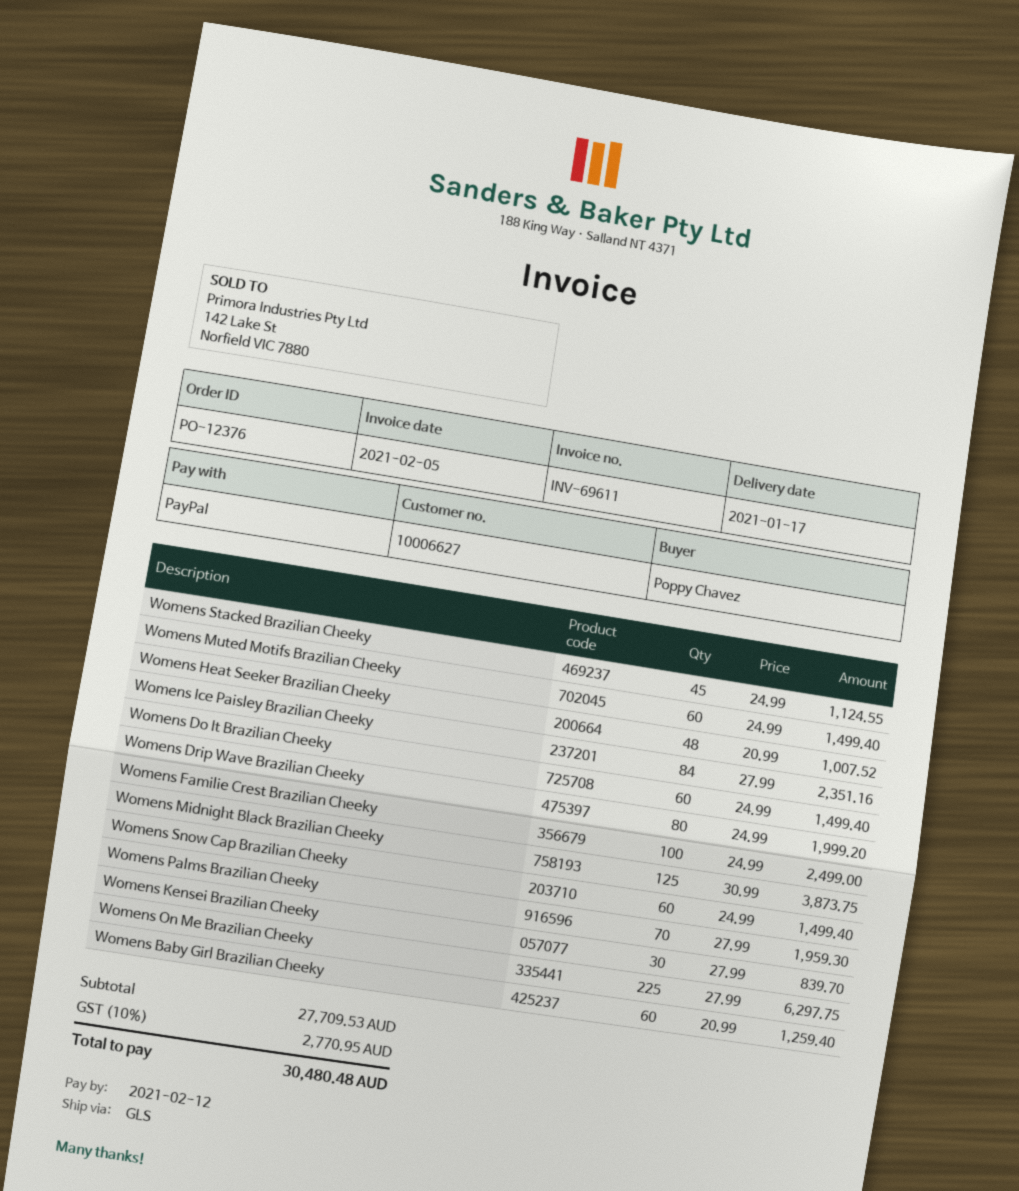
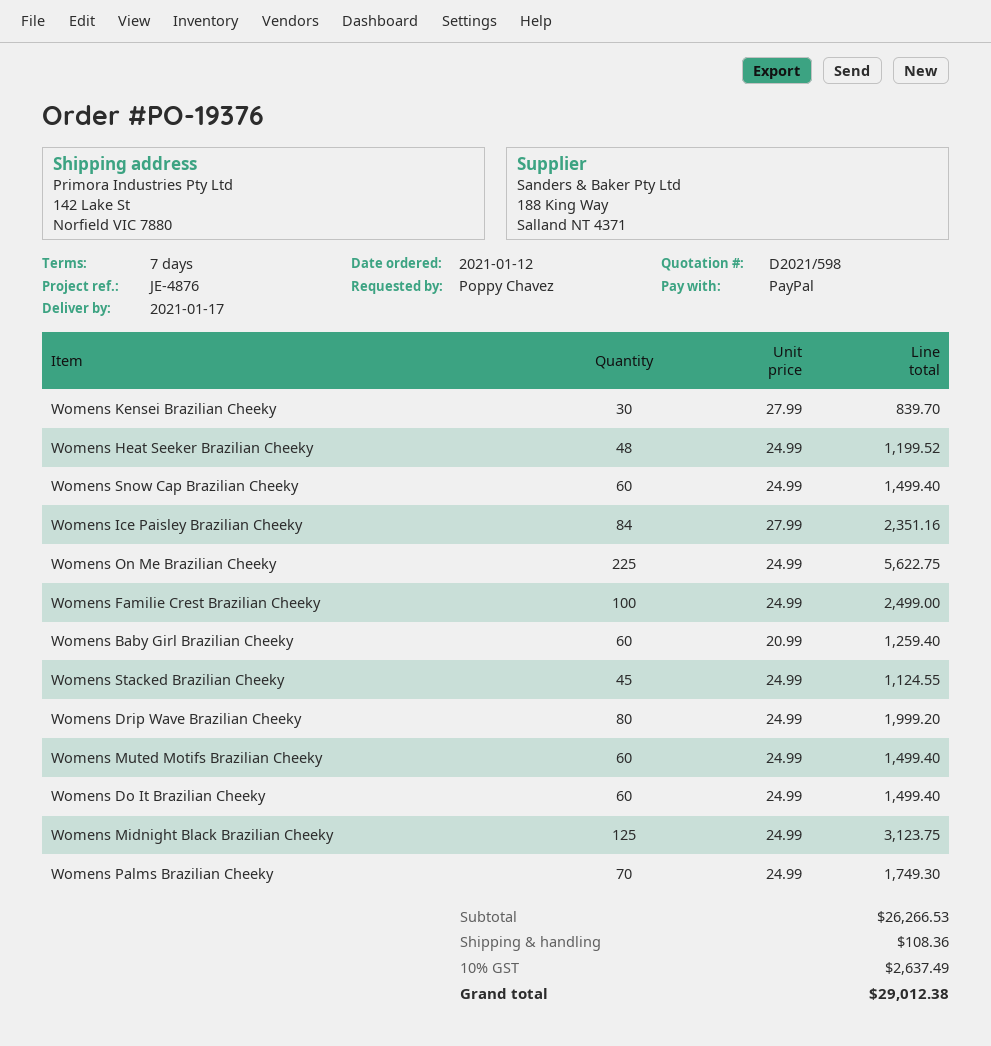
order number: PO-12376 -> PO-19376
Womens Heat Seeker Brazilian Cheeky: 48 x 20.99 = 1007.52 -> 48 x 24.99 = 1199.52
Womens Midnight Black Brazilian Cheeky: 125 x 30.99 = 3873.75 -> 125 x 24.99 = 3123.75
Womens Palms Brazilian Cheeky: 70 x 27.99 = 1959.30 -> 70 x 24.99 = 1749.30
Womens On Me Brazilian Cheeky: 225 x 27.99 = 6297.75 -> 225 x 24.99 = 5622.75
subtotal: 27709.53 -> 26266.53
shipping: none -> 108.36
tax: 10% = 2770.95 -> 10% = 2637.49
total: 30480.48 -> 29012.38

